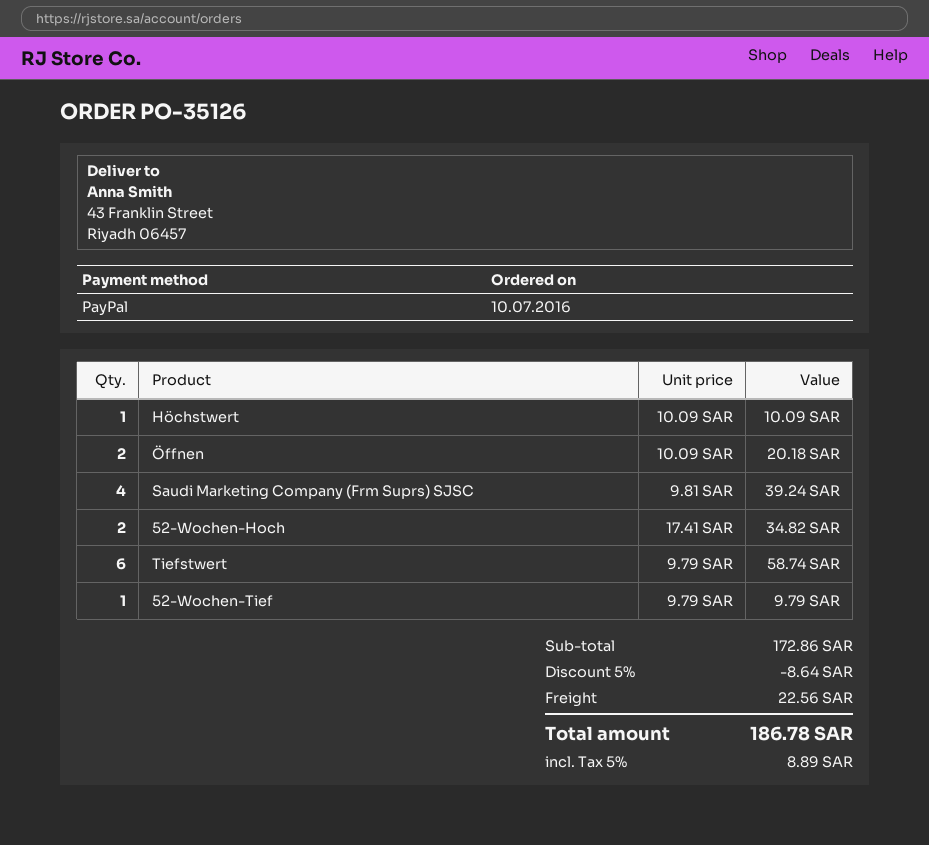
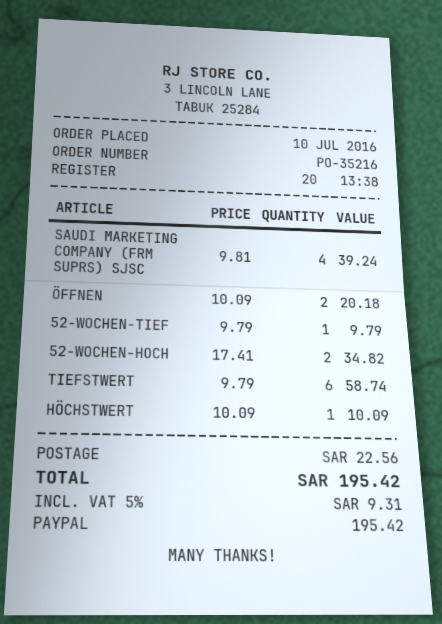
order number: PO-35126 -> PO-35216
discount: 5% = 8.64 -> none
tax: 5% = 8.89 -> 5% = 9.31
total: 186.78 -> 195.42

